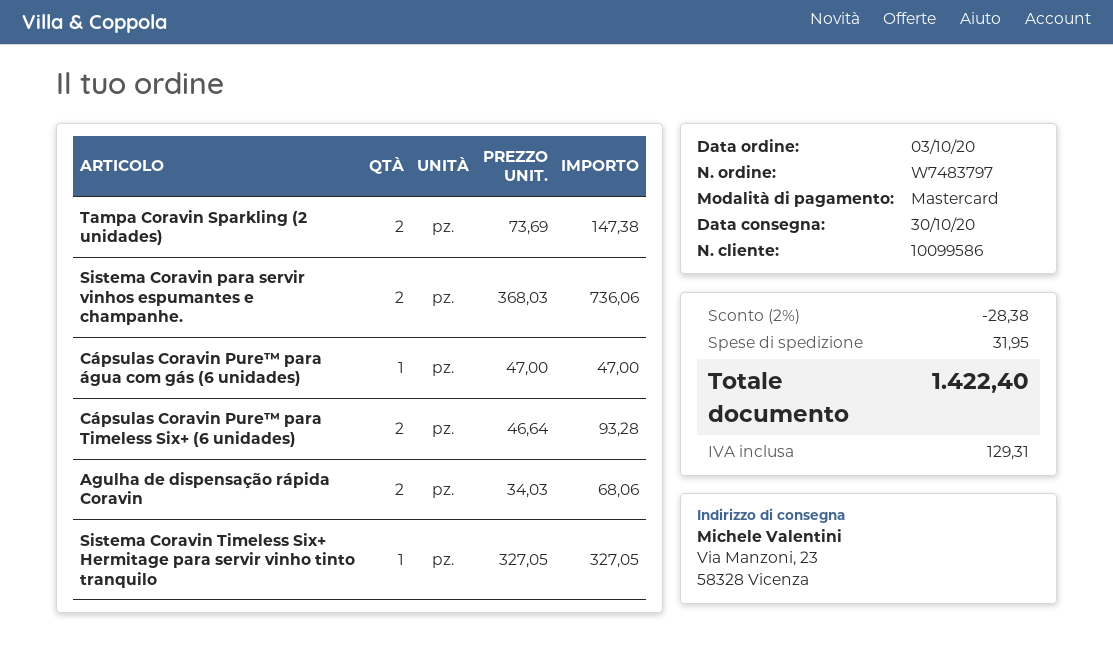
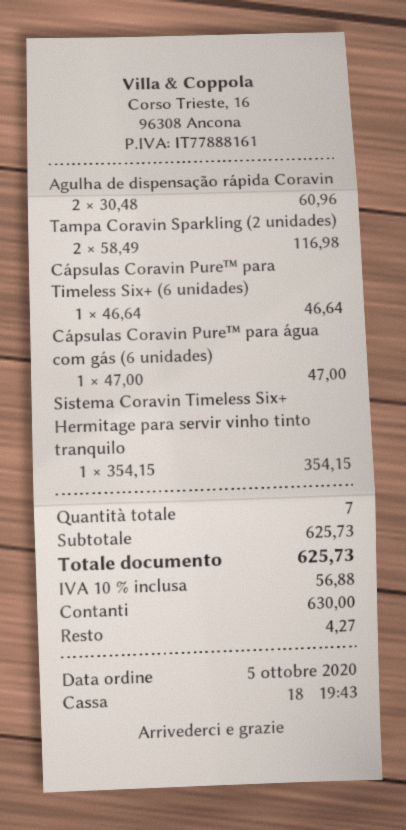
order date: 2020-10-03 -> 2020-10-05
payment method: Mastercard -> cash
Tampa Coravin Sparkling (2 unidades): 2 x 73.69 = 147.38 -> 2 x 58.49 = 116.98
Sistema Coravin para servir vinhos espumantes e champanhe.: 2 x 368.03 = 736.06 -> none
Cápsulas Coravin Pure™ para Timeless Six+ (6 unidades): 2 x 46.64 = 93.28 -> 1 x 46.64 = 46.64
Agulha de dispensação rápida Coravin: 2 x 34.03 = 68.06 -> 2 x 30.48 = 60.96
Sistema Coravin Timeless Six+ Hermitage para servir vinho tinto tranquilo: 1 x 327.05 = 327.05 -> 1 x 354.15 = 354.15
discount: 2% = 28.38 -> none
shipping: 31.95 -> none
tax: 129.31 -> 56.88
total: 1422.40 -> 625.73

